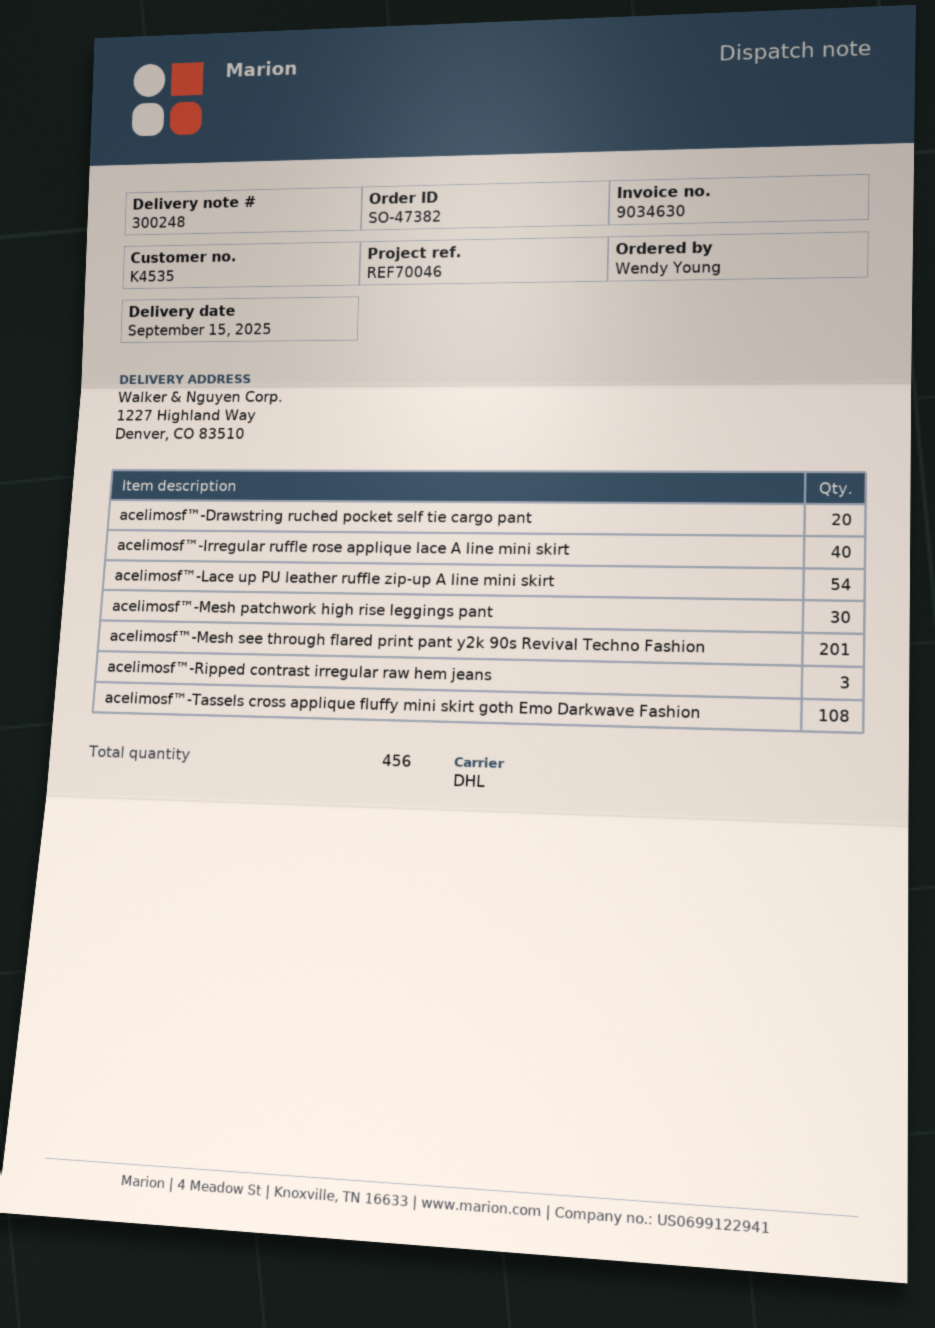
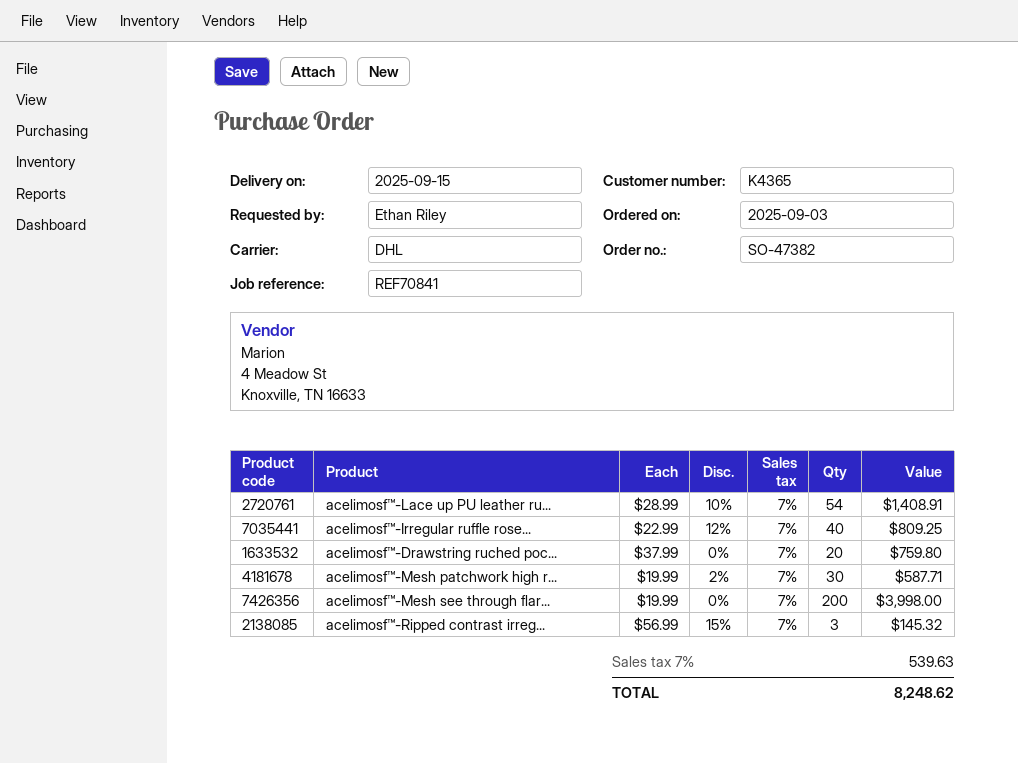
customer number: K4535 -> K4365
reference: REF70046 -> REF70841
ordered by: Wendy Young -> Ethan Riley
acelimosf™-Mesh see through flared print pant y2k 90s Revival Techno Fashion: 201 -> 200
acelimosf™-Tassels cross applique fluffy mini skirt goth Emo Darkwave Fashion: 108 -> none

